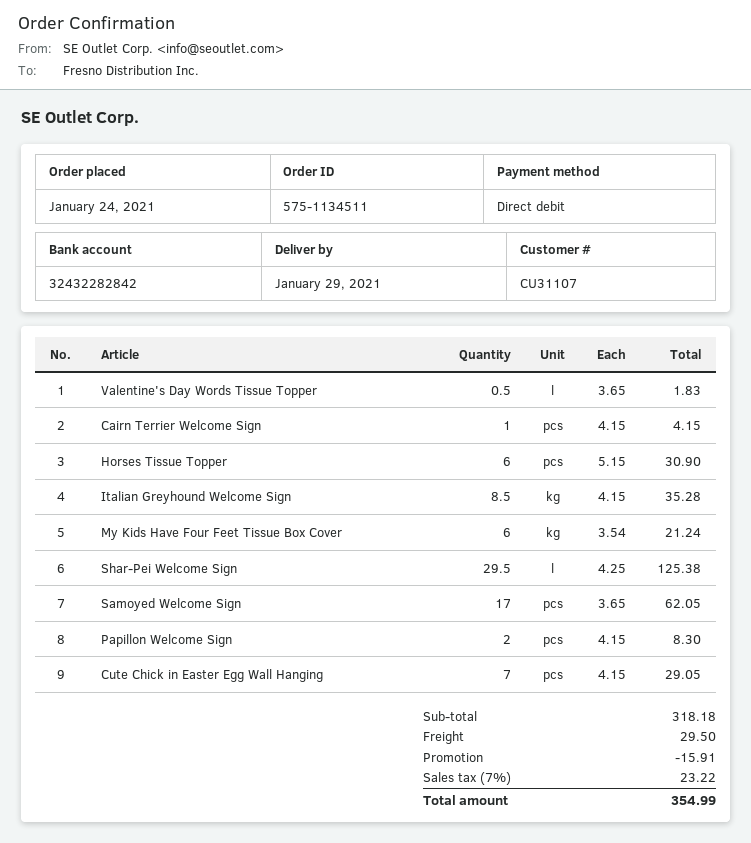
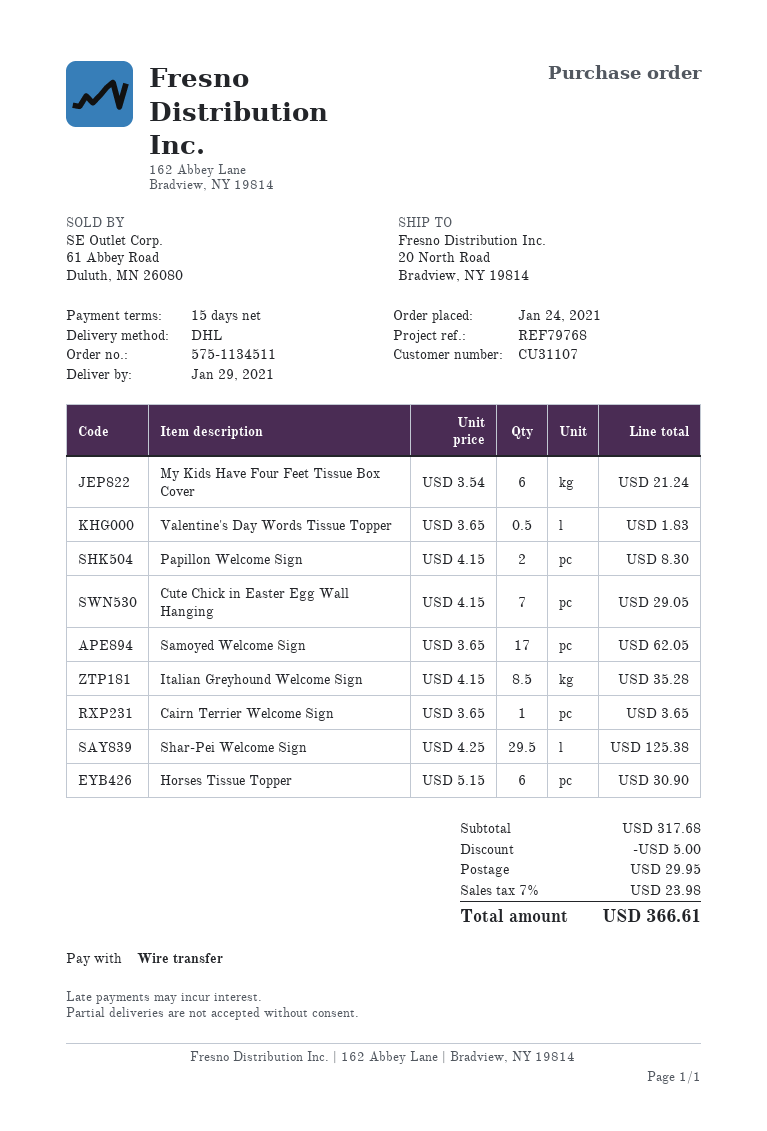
payment method: direct debit -> bank transfer
Cairn Terrier Welcome Sign: 1 x 4.15 = 4.15 -> 1 x 3.65 = 3.65
subtotal: 318.18 -> 317.68
discount: 15.91 -> 5.00
shipping: 29.50 -> 29.95
tax: 7% = 23.22 -> 7% = 23.98
total: 354.99 -> 366.61

